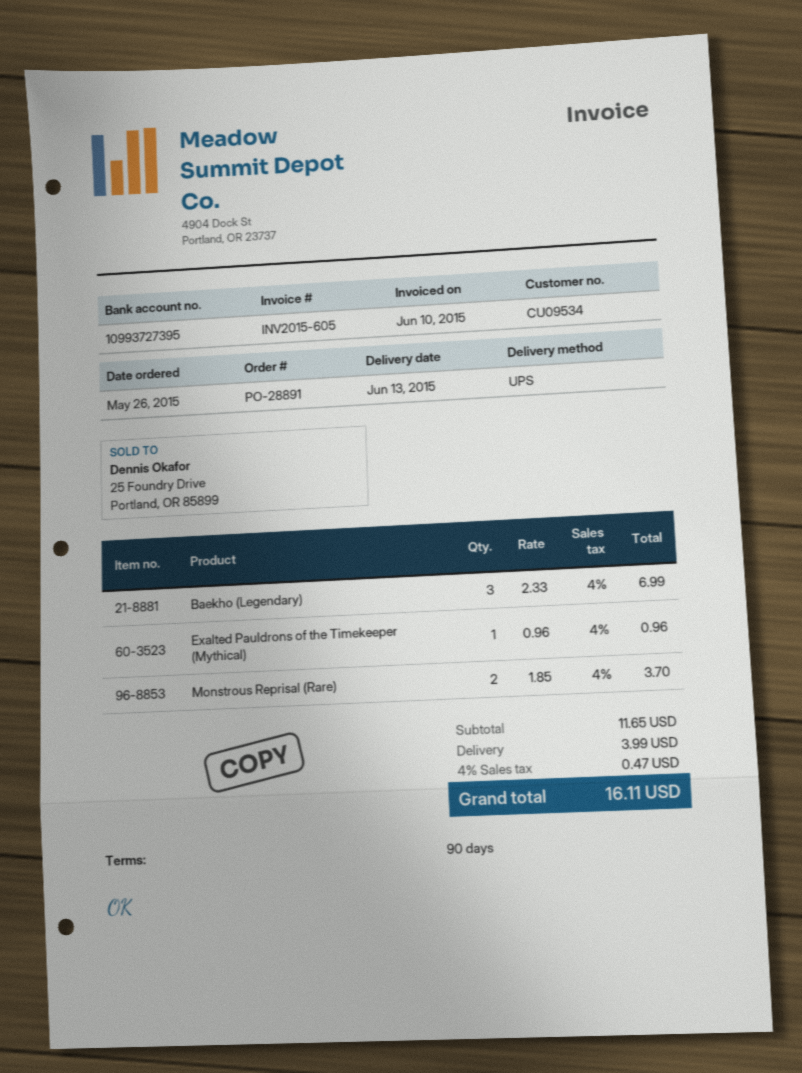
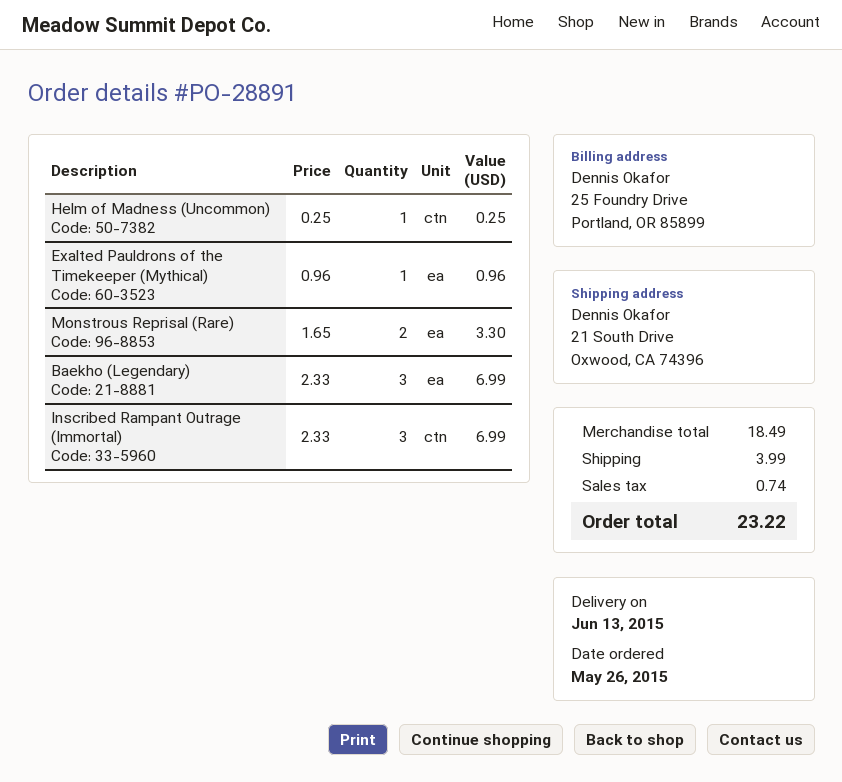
Monstrous Reprisal (Rare): 2 x 1.85 = 3.70 -> 2 x 1.65 = 3.30
Helm of Madness (Uncommon): none -> 1 x 0.25 = 0.25
Inscribed Rampant Outrage (Immortal): none -> 3 x 2.33 = 6.99
subtotal: 11.65 -> 18.49
tax: 0.47 -> 0.74
total: 16.11 -> 23.22

